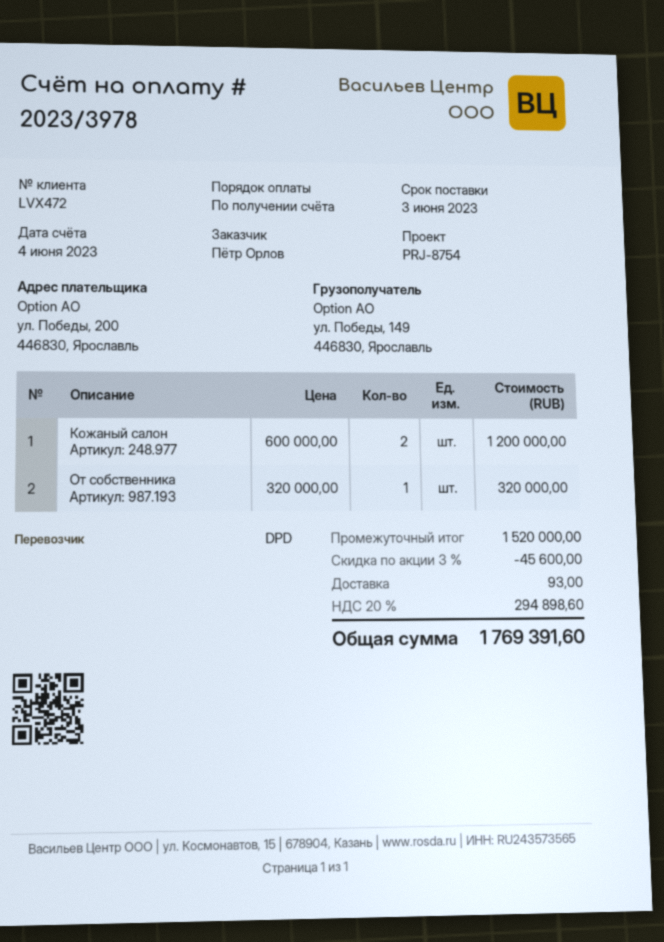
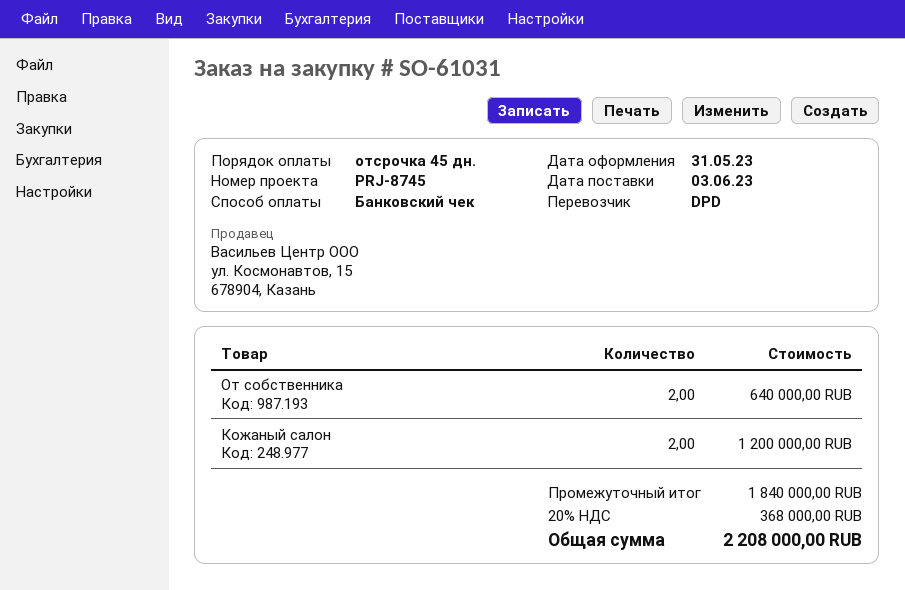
payment terms: on receipt -> 45 days
reference: PRJ-8754 -> PRJ-8745
От собственника: 1 for 320000.00 -> 2 for 640000.00
subtotal: 1520000.00 -> 1840000.00
discount: 3% = 45600.00 -> none
shipping: 93.00 -> none
tax: 20% = 294898.60 -> 20% = 368000.00
total: 1769391.60 -> 2208000.00

